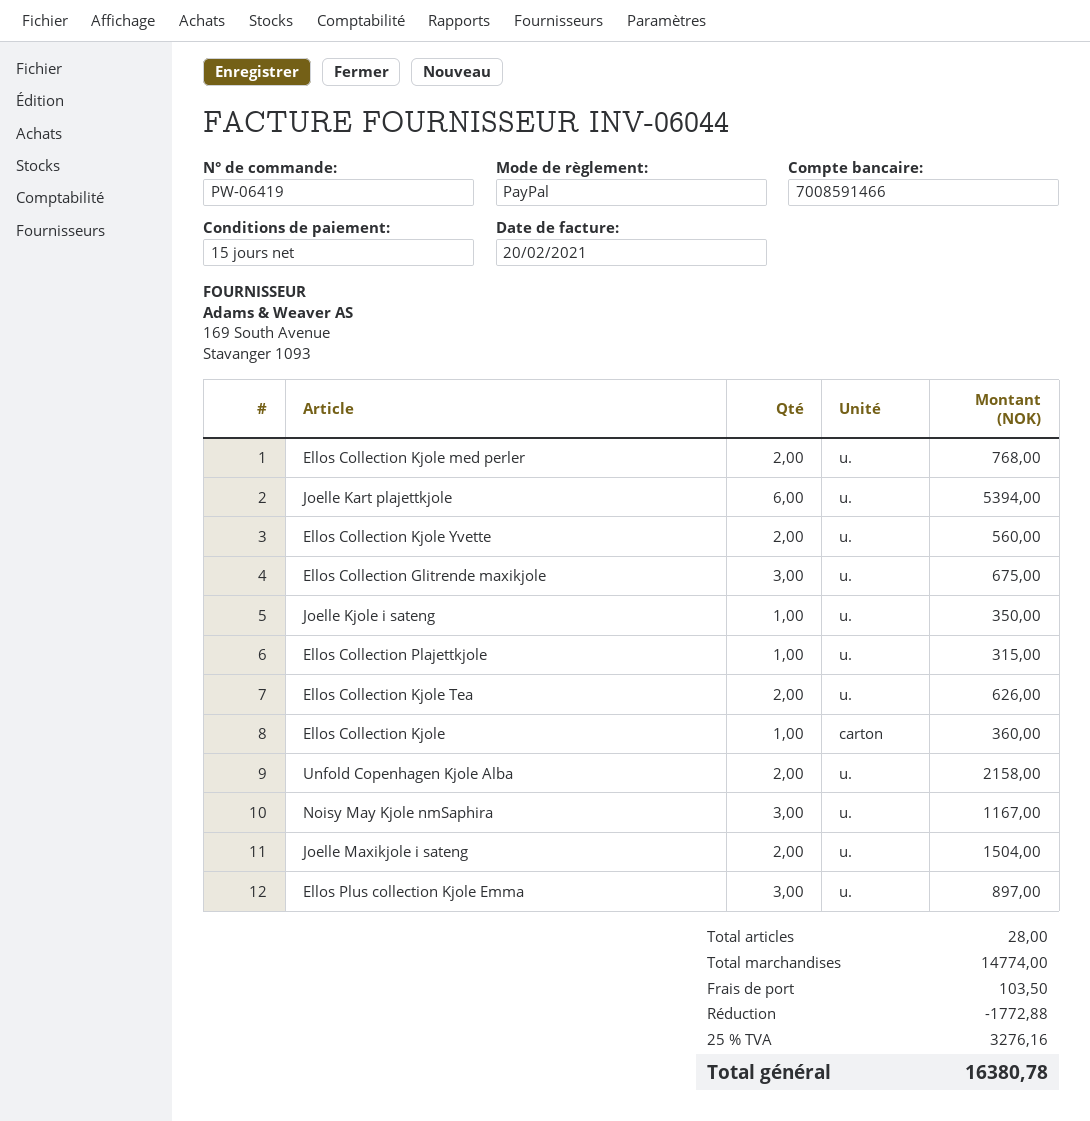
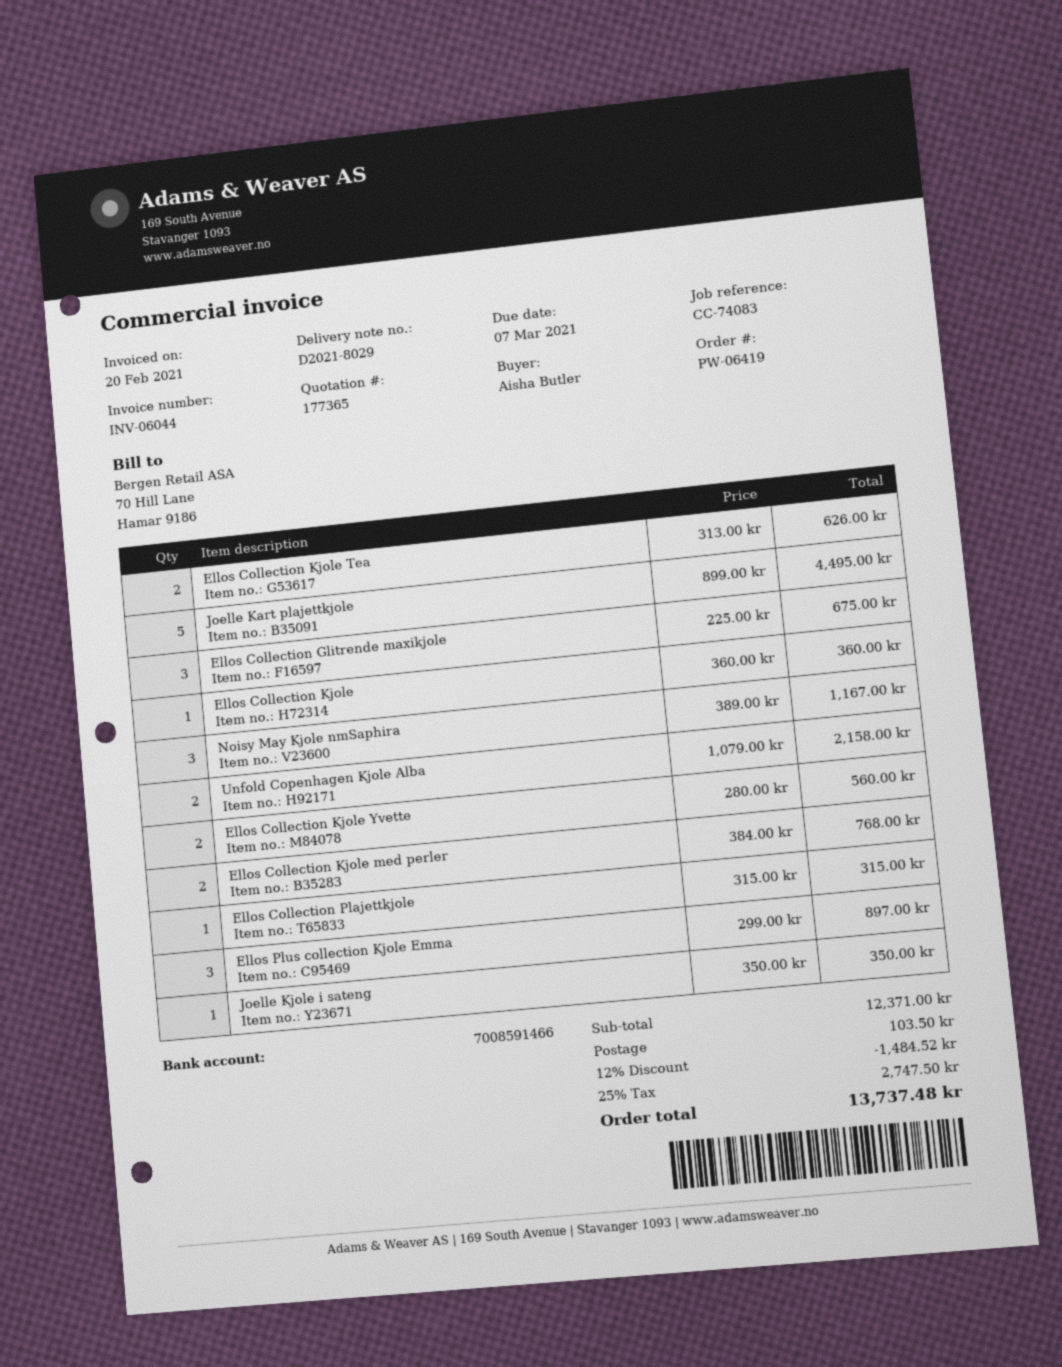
Joelle Kart plajettkjole: 6 for 5394.00 -> 5 for 4495.00
Joelle Maxikjole i sateng: 2 for 1504.00 -> none
subtotal: 14774.00 -> 12371.00
discount: 1772.88 -> 1484.52
tax: 25% = 3276.16 -> 25% = 2747.50
total: 16380.78 -> 13737.48

